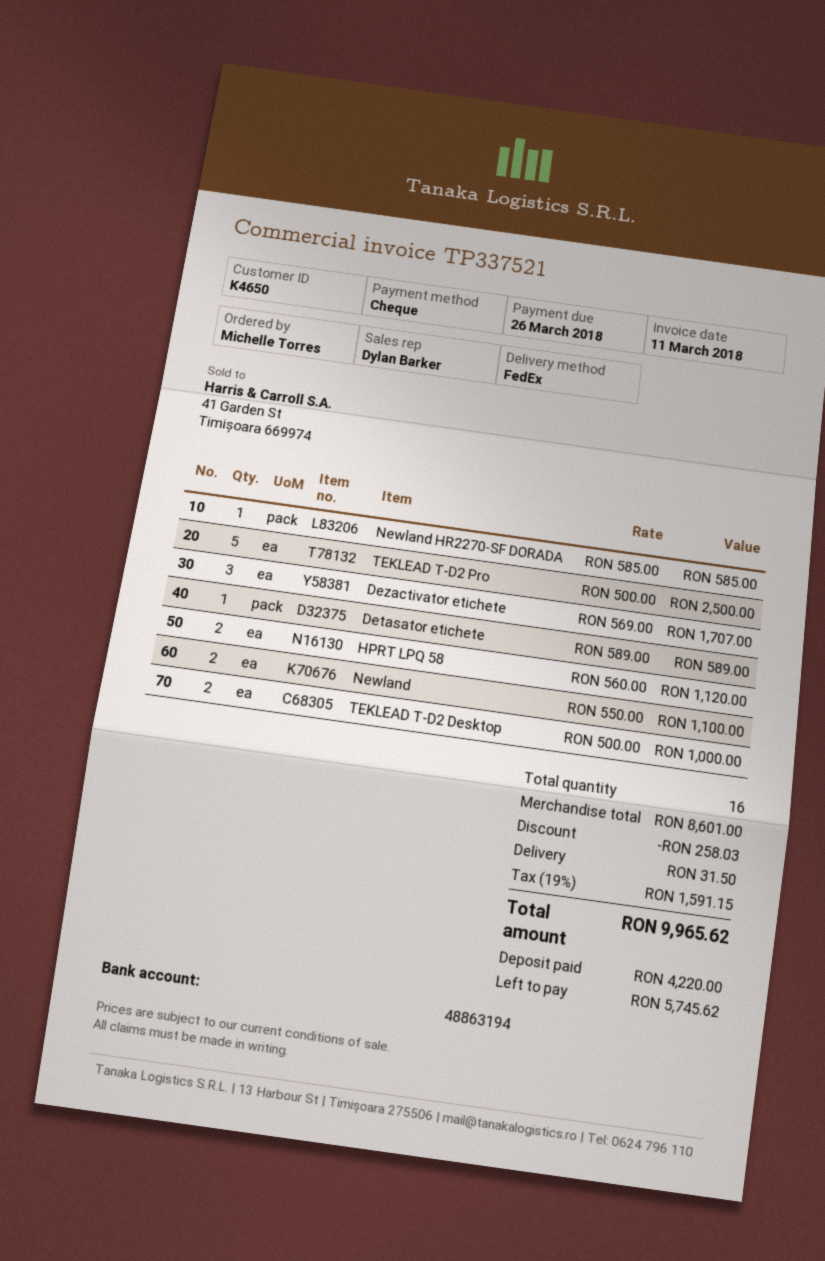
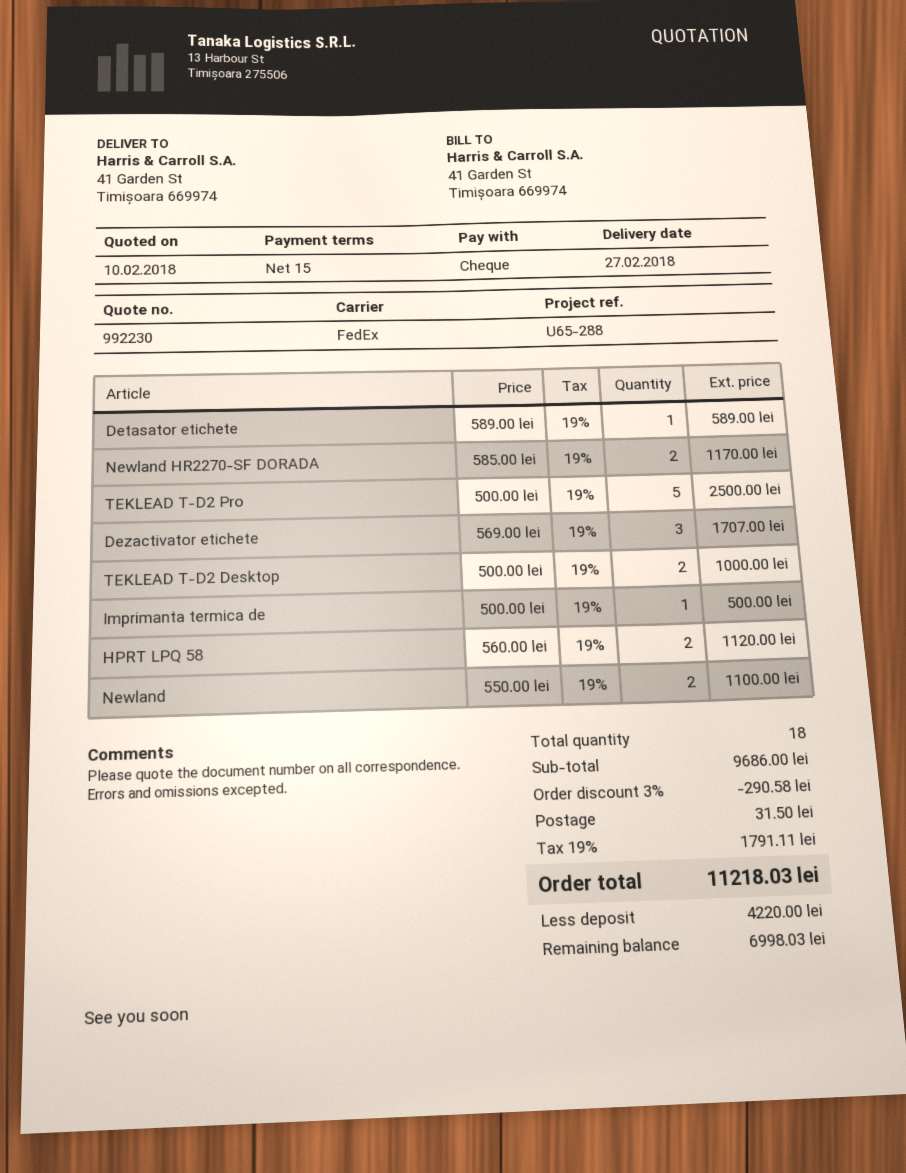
Newland HR2270-SF DORADA: 1 x 585.00 = 585.00 -> 2 x 585.00 = 1170.00
Imprimanta termica de: none -> 1 x 500.00 = 500.00
total quantity: 16 -> 18
subtotal: 8601.00 -> 9686.00
discount: 258.03 -> 290.58
tax: 19% = 1591.15 -> 19% = 1791.11
total: 9965.62 -> 11218.03
balance: 5745.62 -> 6998.03

